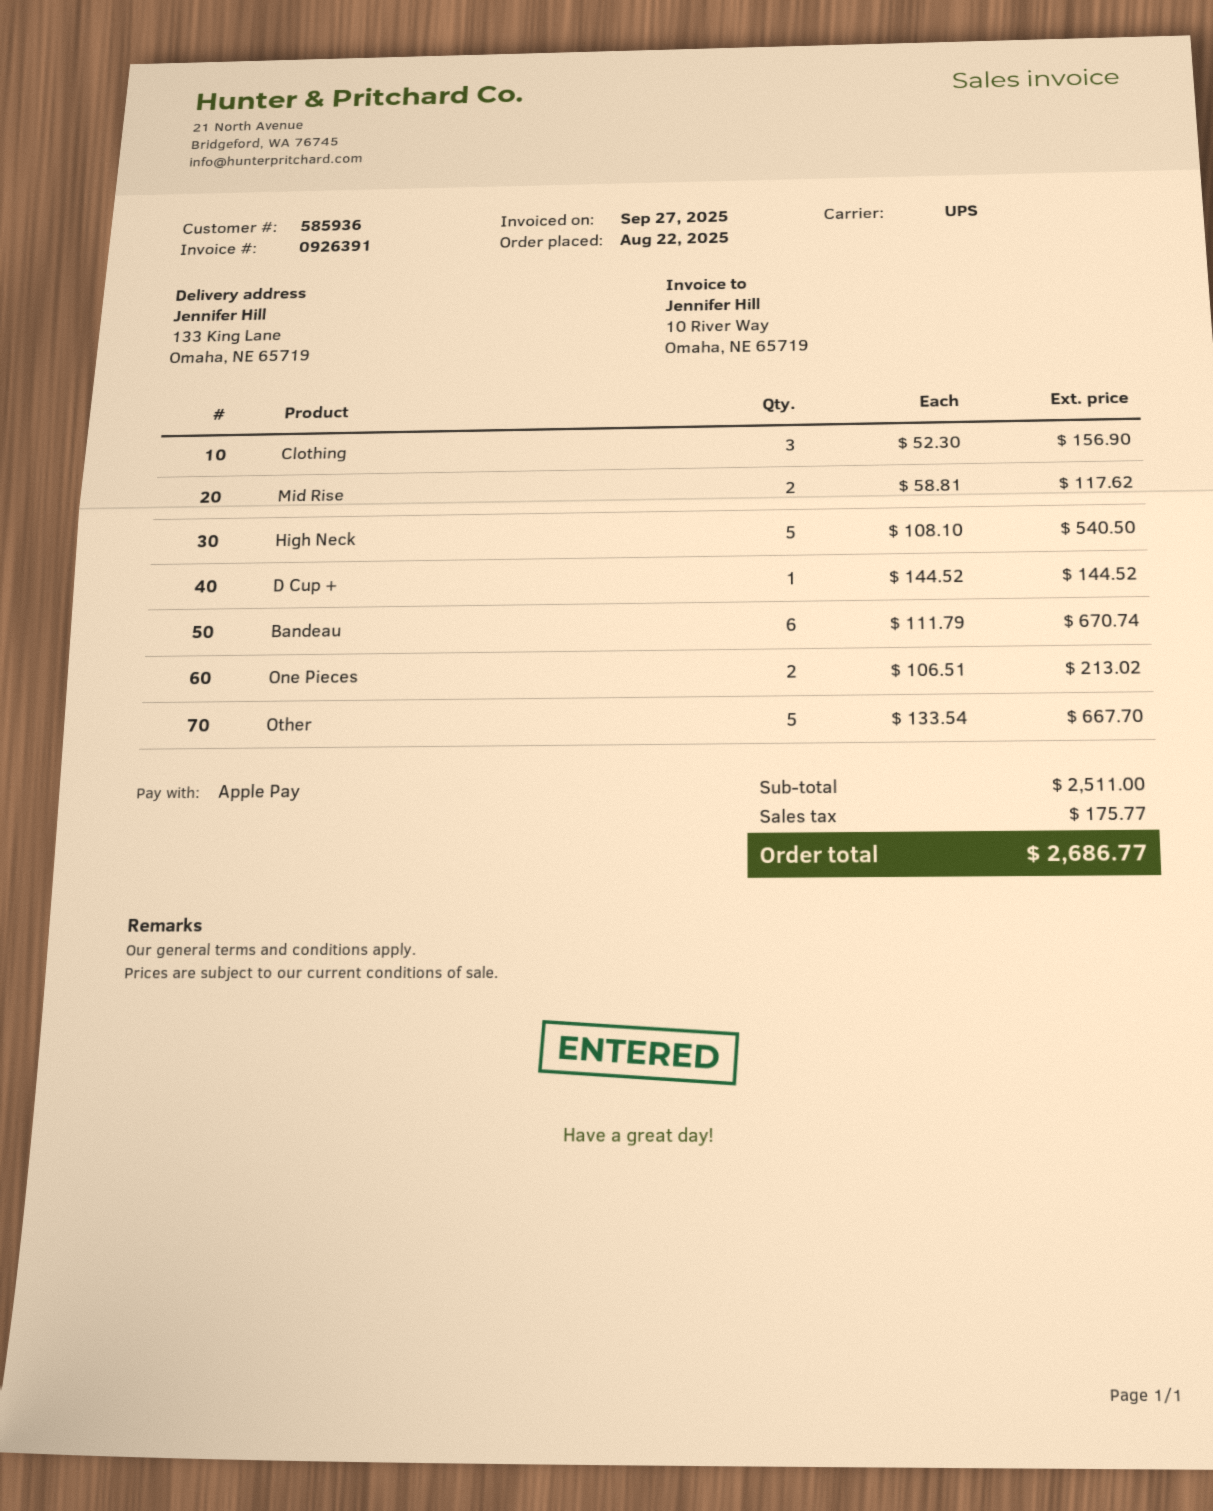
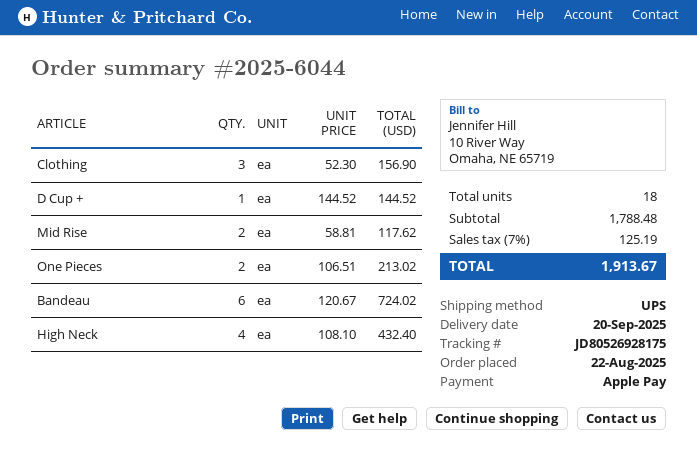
High Neck: 5 x 108.10 = 540.50 -> 4 x 108.10 = 432.40
Bandeau: 6 x 111.79 = 670.74 -> 6 x 120.67 = 724.02
Other: 5 x 133.54 = 667.70 -> none
subtotal: 2511.00 -> 1788.48
tax: 175.77 -> 125.19
total: 2686.77 -> 1913.67

